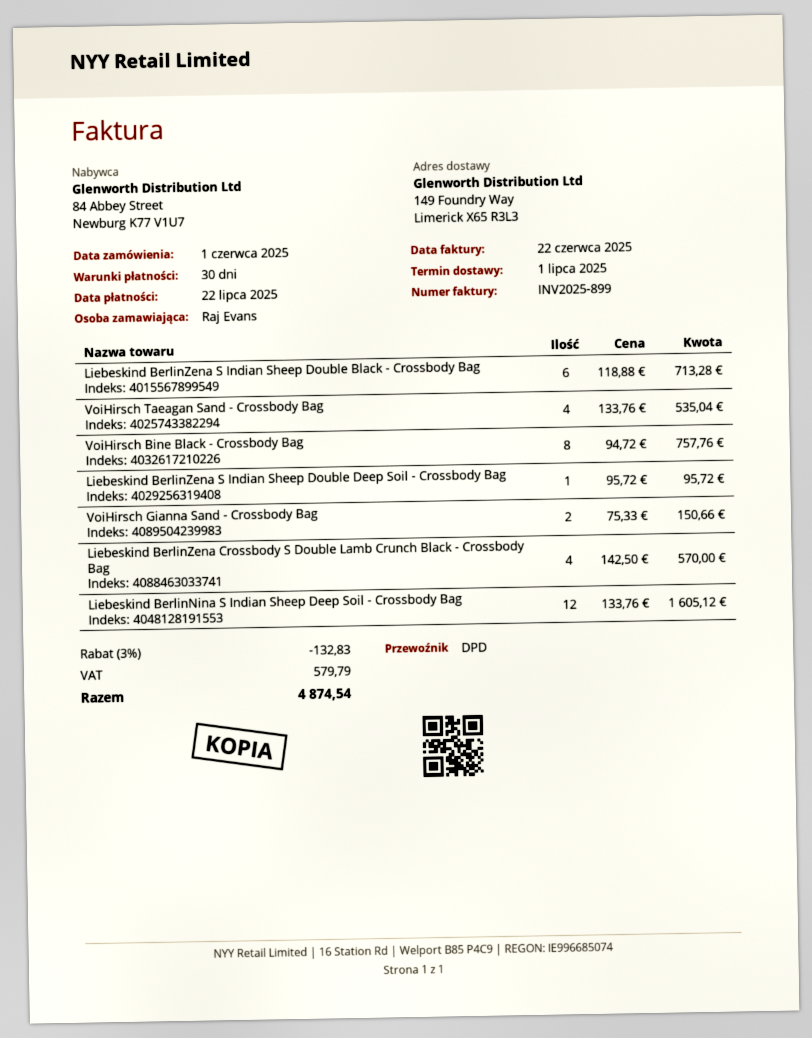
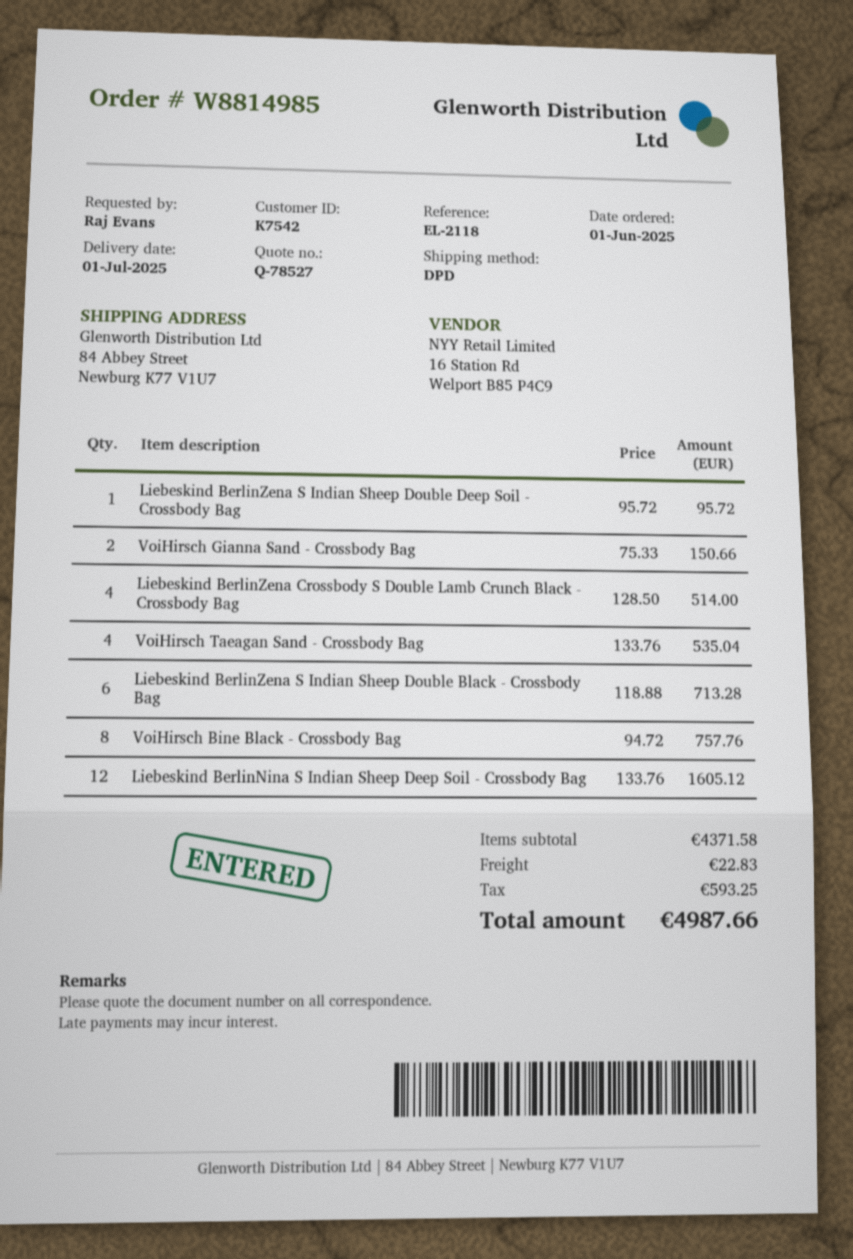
ship to: 149 Foundry Way, Limerick X65 R3L3 -> 84 Abbey Street, Newburg K77 V1U7
Liebeskind BerlinZena Crossbody S Double Lamb Crunch Black - Crossbody Bag: 4 x 142.50 = 570.00 -> 4 x 128.50 = 514.00
discount: 3% = 132.83 -> none
shipping: none -> 22.83
tax: 579.79 -> 593.25
total: 4874.54 -> 4987.66

